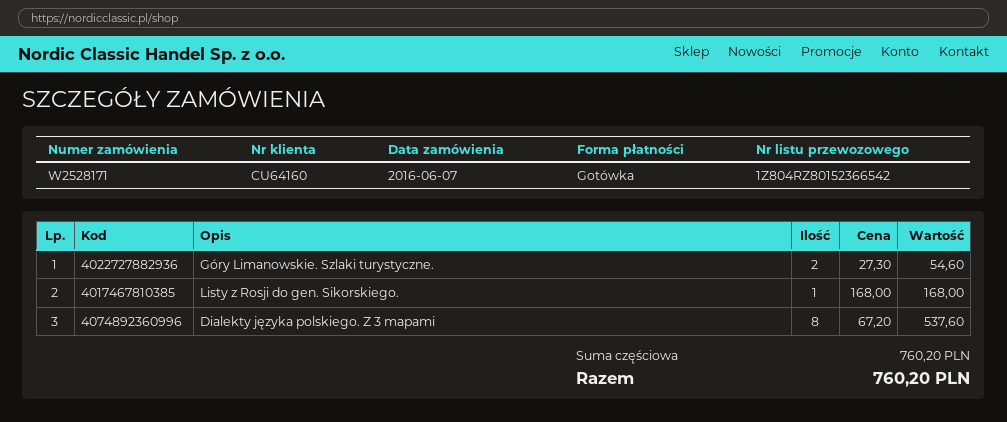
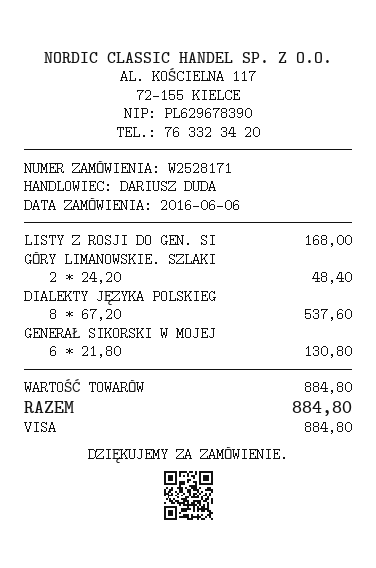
order date: 2016-06-07 -> 2016-06-06
payment method: cash -> Visa
Góry Limanowskie. Szlaki turystyczne.: 2 x 27.30 = 54.60 -> 2 x 24.20 = 48.40
GENERAŁ SIKORSKI W MOJEJ: none -> 6 x 21.80 = 130.80
subtotal: 760.20 -> 884.80
total: 760.20 -> 884.80

